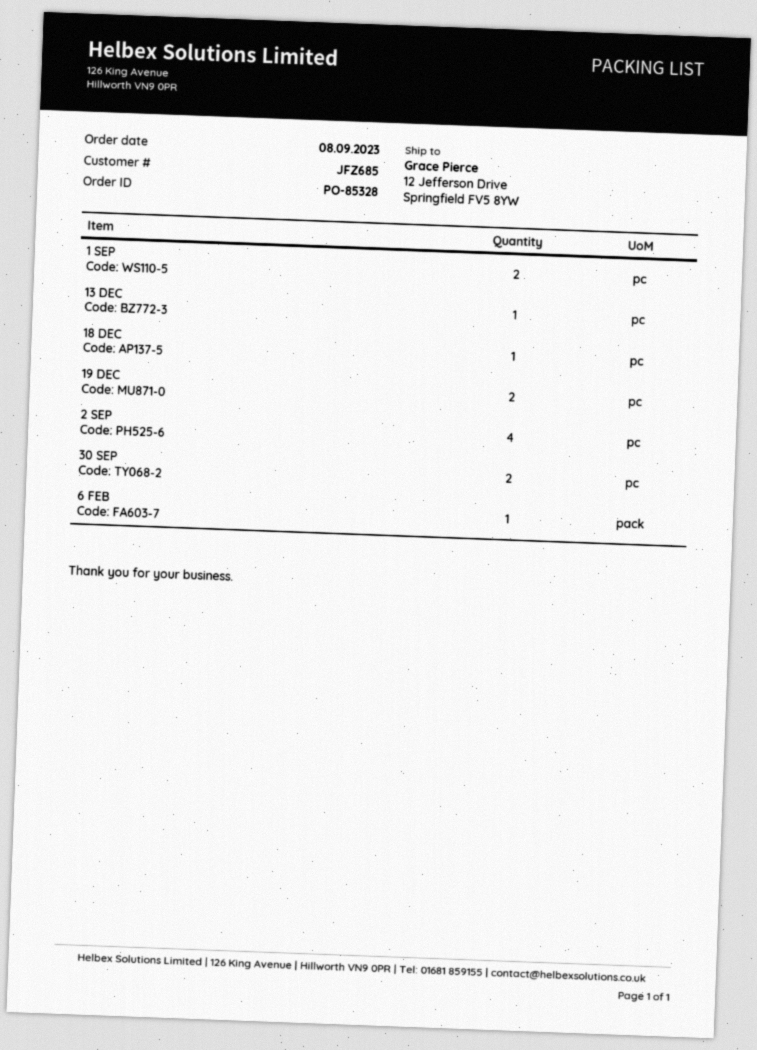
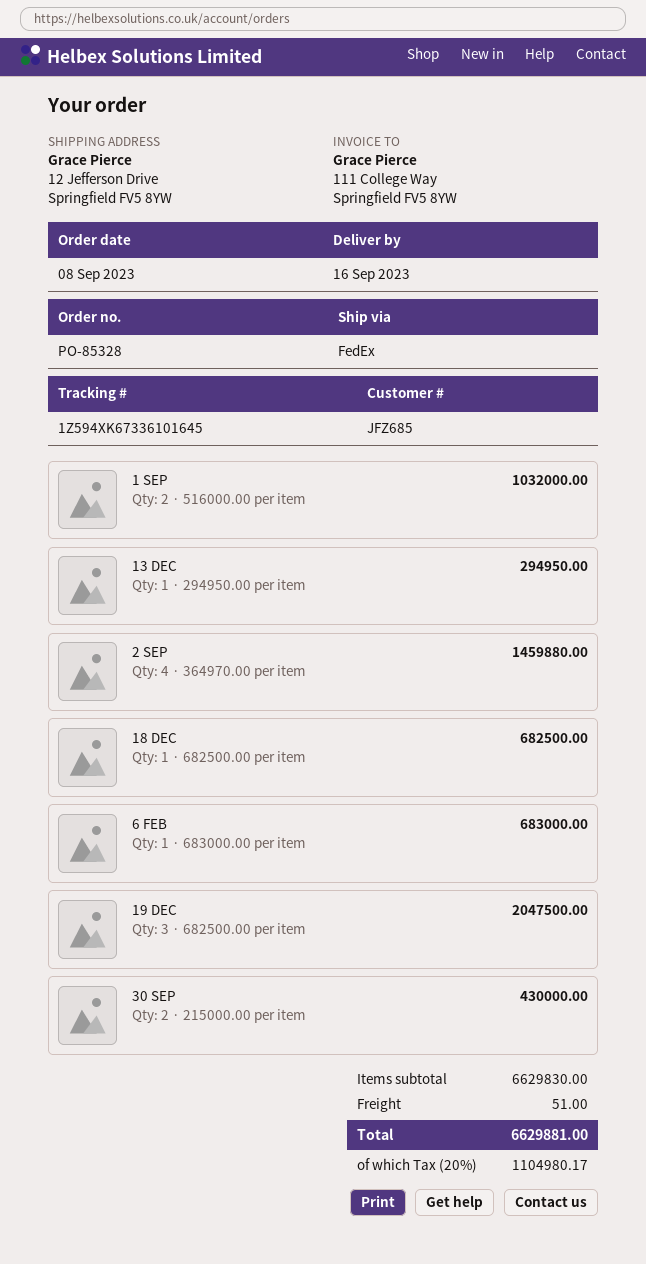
19 DEC: 2 -> 3

